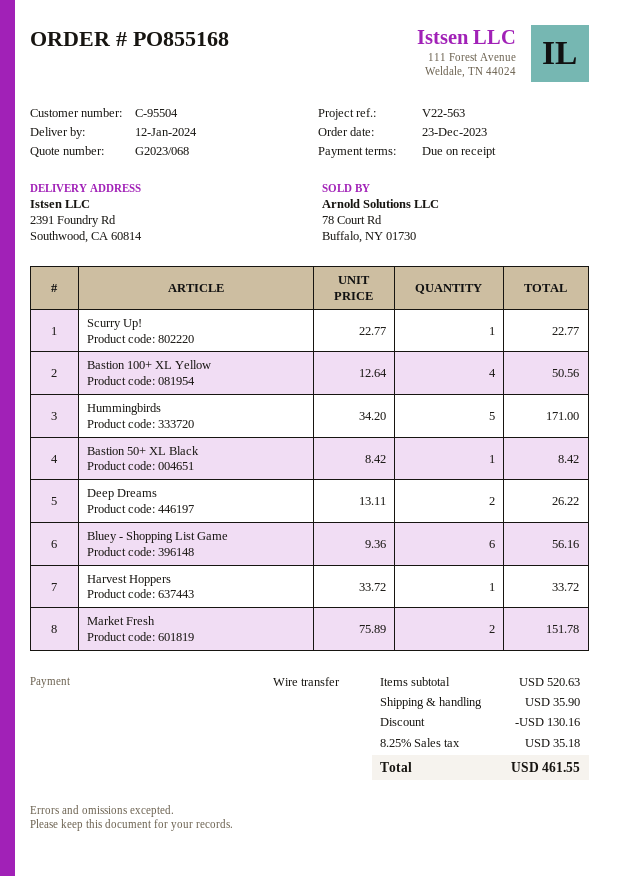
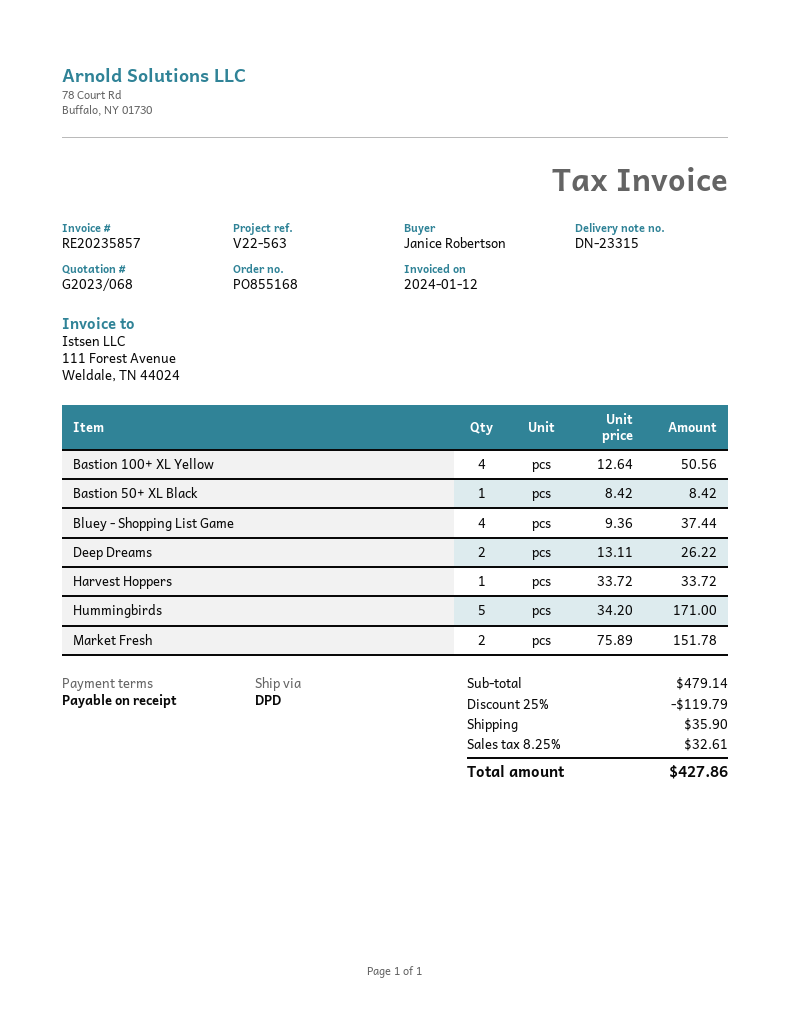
Scurry Up!: 1 x 22.77 = 22.77 -> none
Bluey - Shopping List Game: 6 x 9.36 = 56.16 -> 4 x 9.36 = 37.44
subtotal: 520.63 -> 479.14
discount: 130.16 -> 119.79
tax: 8.25% = 35.18 -> 8.25% = 32.61
total: 461.55 -> 427.86

